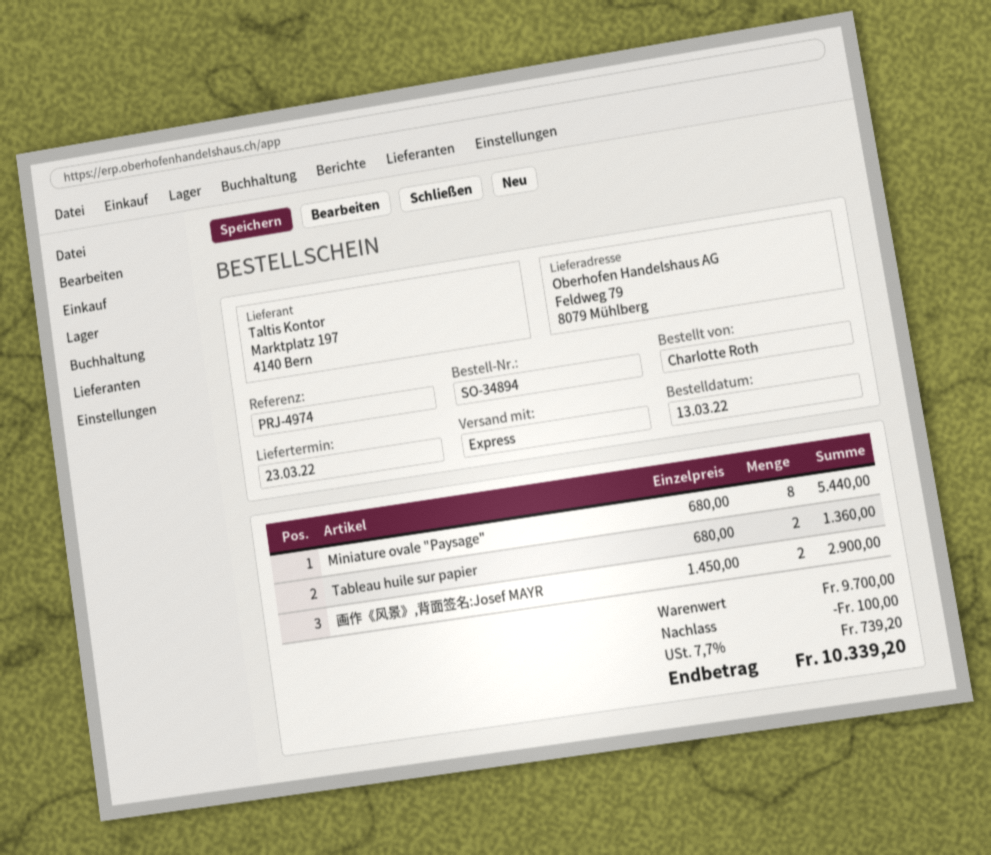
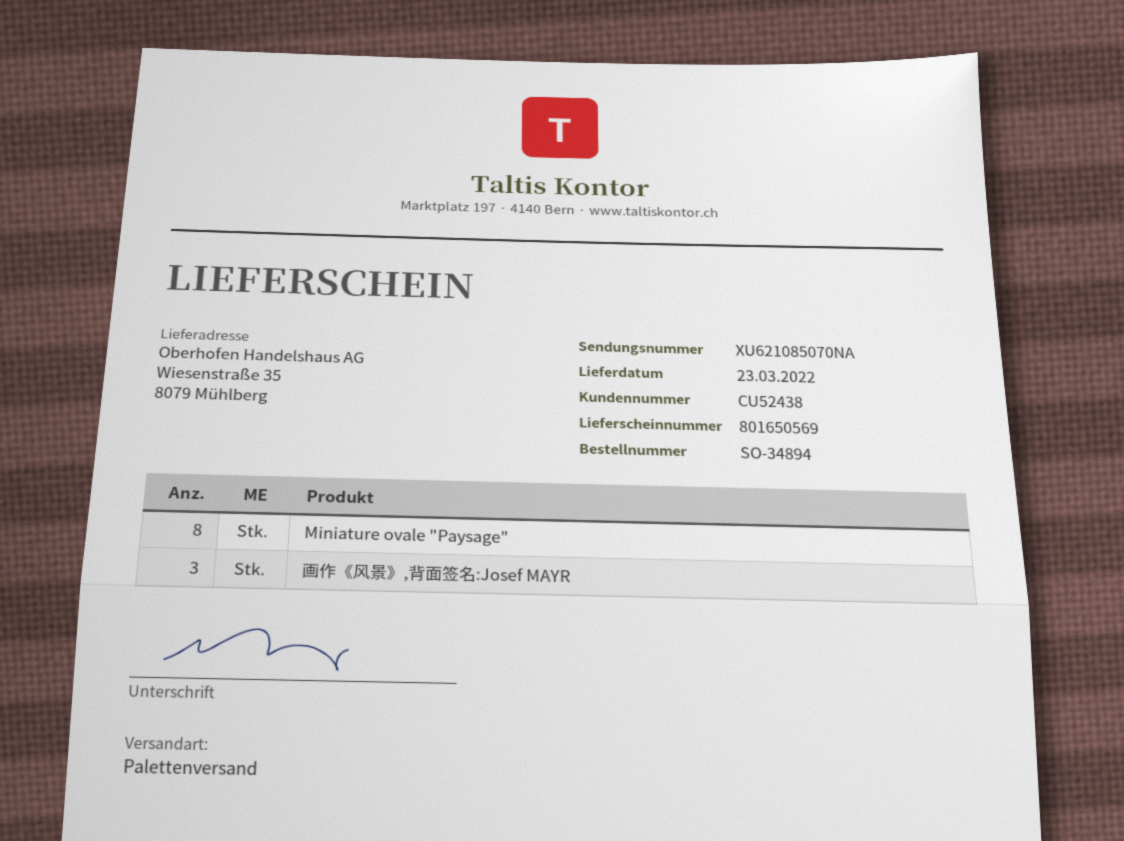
shipping method: express -> pallet freight
ship to: Feldweg 79, 8079 Mühlberg -> Wiesenstraße 35, 8079 Mühlberg
Tableau huile sur papier: 2 -> none
画作《风景》,背面签名:Josef MAYR: 2 -> 3

